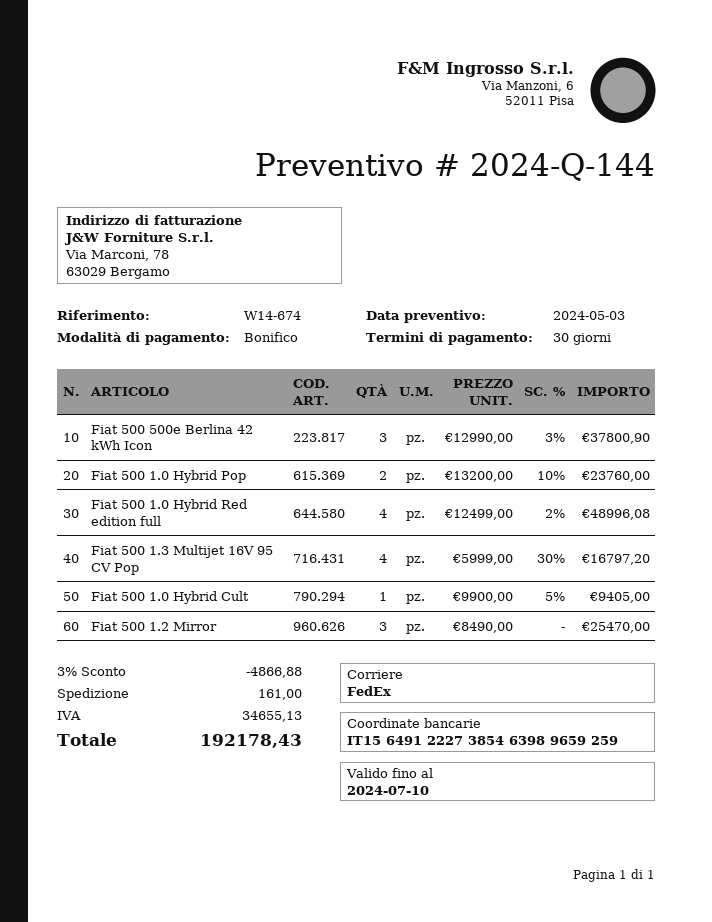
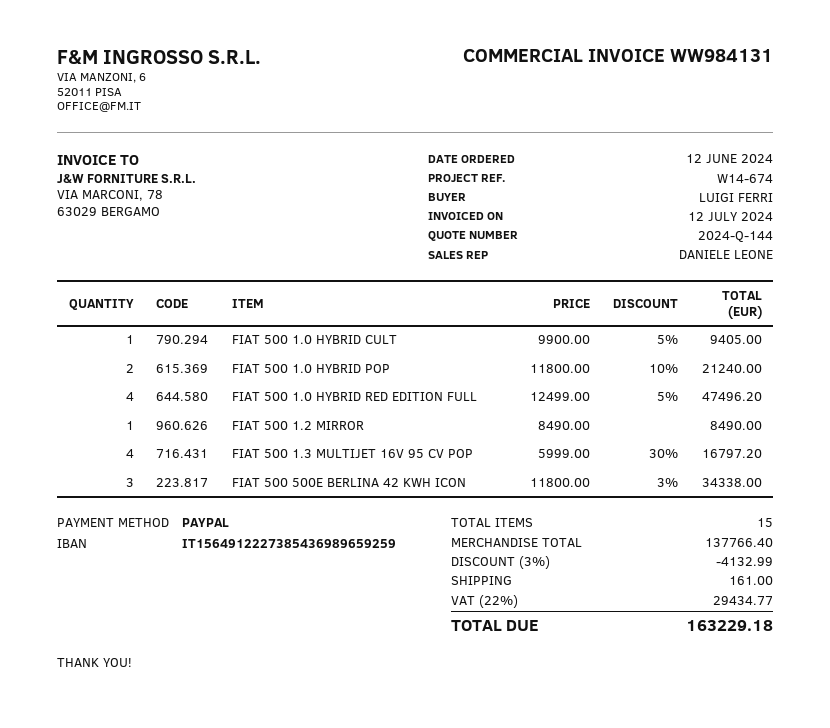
payment method: bank transfer -> PayPal
bank account: IT1564912227385463989659259 -> IT1564912227385436989659259
Fiat 500 500e Berlina 42 kWh Icon: 3 x 12990.00 - 3% = 37800.90 -> 3 x 11800.00 - 3% = 34338.00
Fiat 500 1.0 Hybrid Pop: 2 x 13200.00 - 10% = 23760.00 -> 2 x 11800.00 - 10% = 21240.00
Fiat 500 1.0 Hybrid Red edition full: 4 x 12499.00 - 2% = 48996.08 -> 4 x 12499.00 - 5% = 47496.20
Fiat 500 1.2 Mirror: 3 x 8490.00 = 25470.00 -> 1 x 8490.00 = 8490.00
discount: 3% = 4866.88 -> 3% = 4132.99
tax: 34655.13 -> 29434.77
total: 192178.43 -> 163229.18

